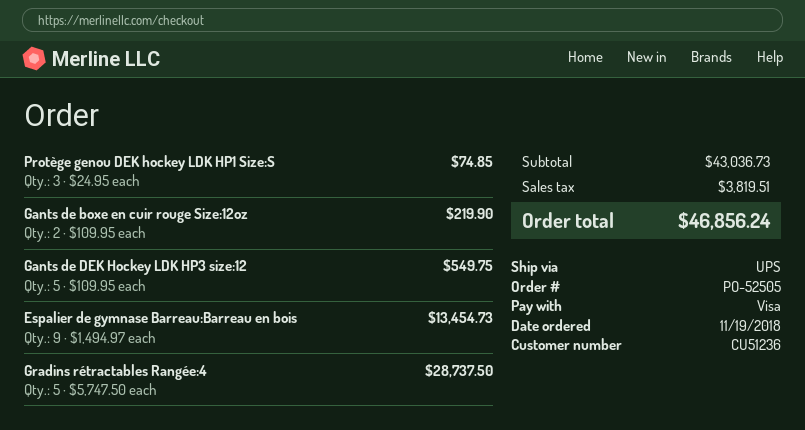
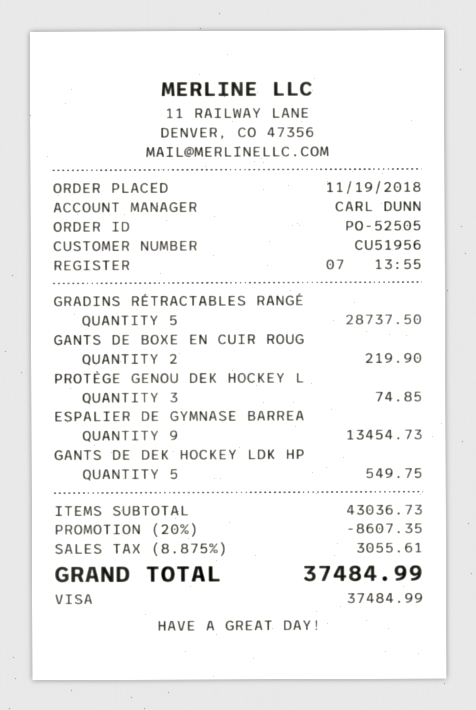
customer number: CU51236 -> CU51956
discount: none -> 20% = 8607.35
tax: 3819.51 -> 3055.61
total: 46856.24 -> 37484.99

